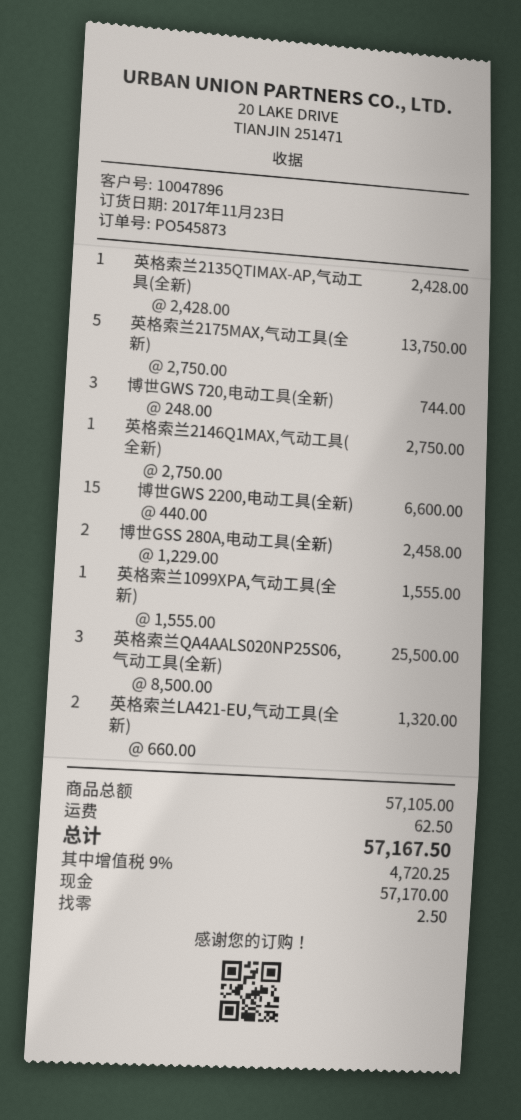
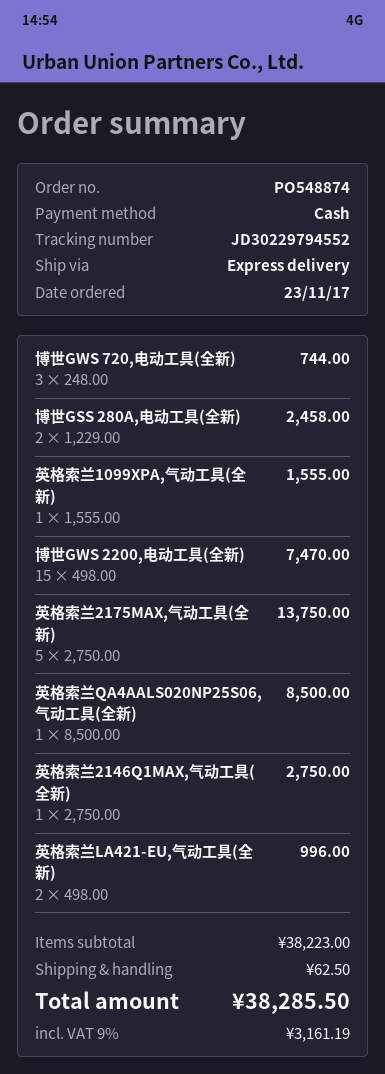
order number: PO545873 -> PO548874
英格索兰2135QTIMAX-AP,气动工具(全新): 1 x 2428.00 = 2428.00 -> none
博世GWS 2200,电动工具(全新): 15 x 440.00 = 6600.00 -> 15 x 498.00 = 7470.00
英格索兰QA4AALS020NP25S06,气动工具(全新): 3 x 8500.00 = 25500.00 -> 1 x 8500.00 = 8500.00
英格索兰LA421-EU,气动工具(全新): 2 x 660.00 = 1320.00 -> 2 x 498.00 = 996.00
subtotal: 57105.00 -> 38223.00
tax: 9% = 4720.25 -> 9% = 3161.19
total: 57167.50 -> 38285.50

